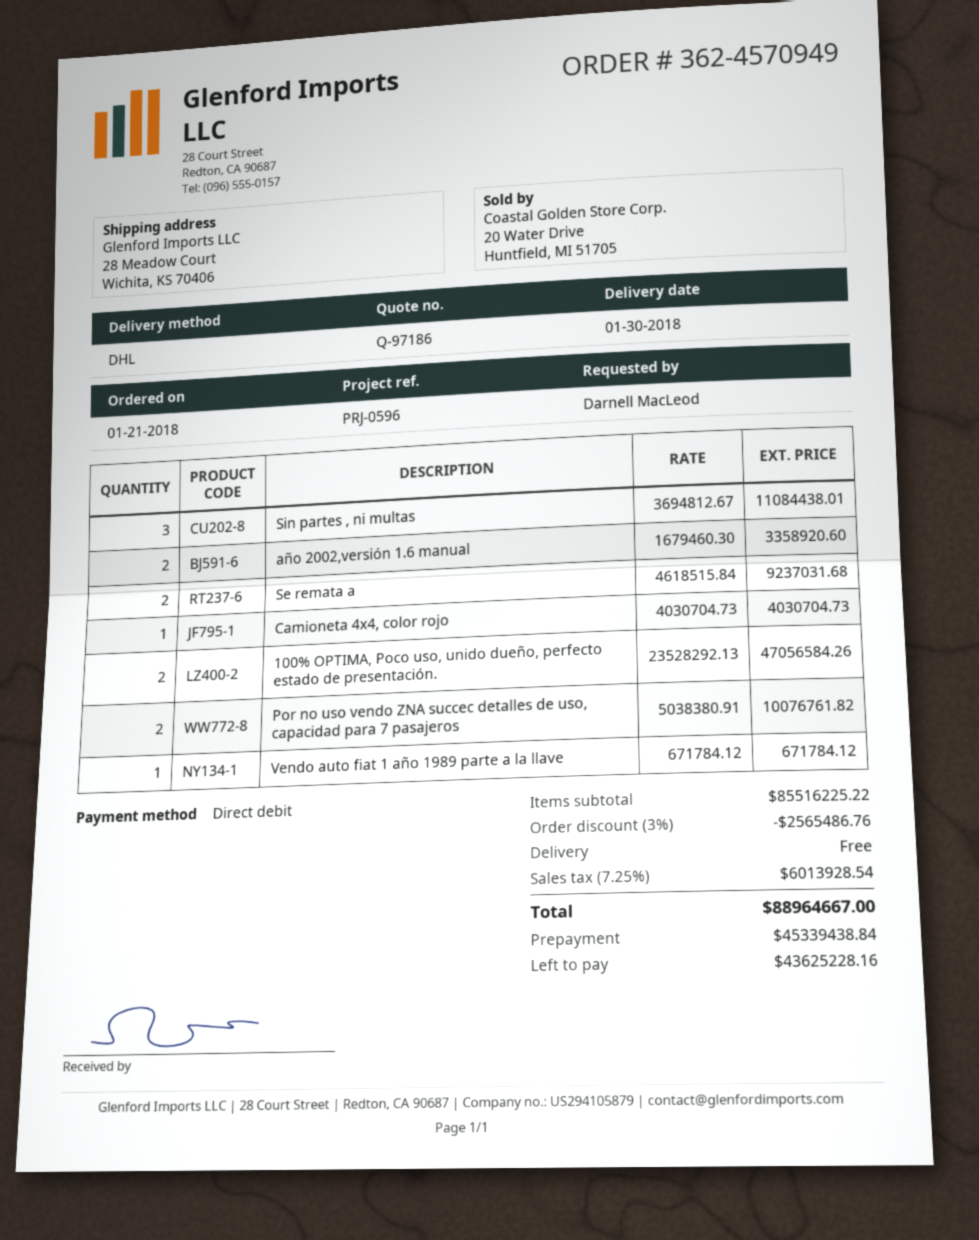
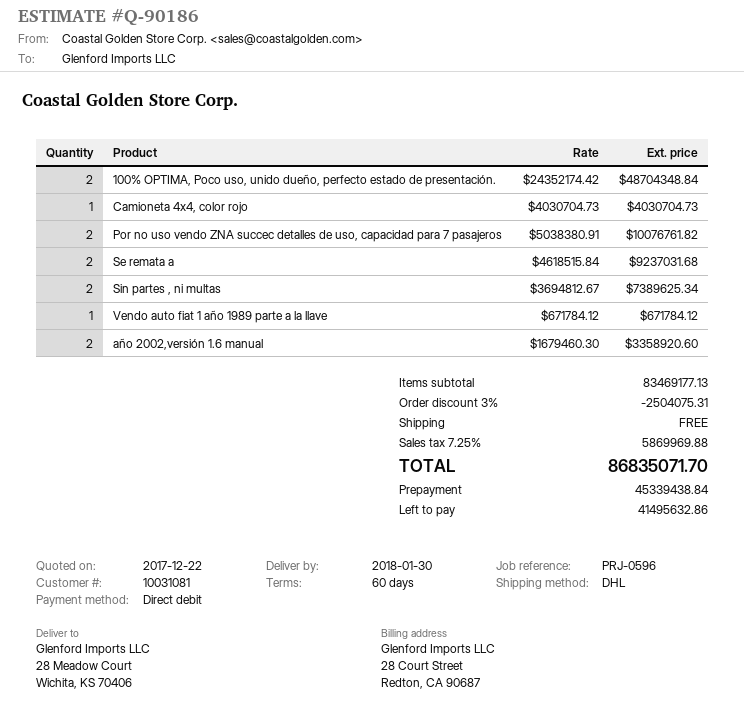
quote number: Q-97186 -> Q-90186
Sin partes , ni multas: 3 x 3694812.67 = 11084438.01 -> 2 x 3694812.67 = 7389625.34
100% OPTIMA, Poco uso, unido dueño, perfecto estado de presentación.: 2 x 23528292.13 = 47056584.26 -> 2 x 24352174.42 = 48704348.84
subtotal: 85516225.22 -> 83469177.13
discount: 3% = 2565486.76 -> 3% = 2504075.31
tax: 7.25% = 6013928.54 -> 7.25% = 5869969.88
total: 88964667.00 -> 86835071.70
balance: 43625228.16 -> 41495632.86

